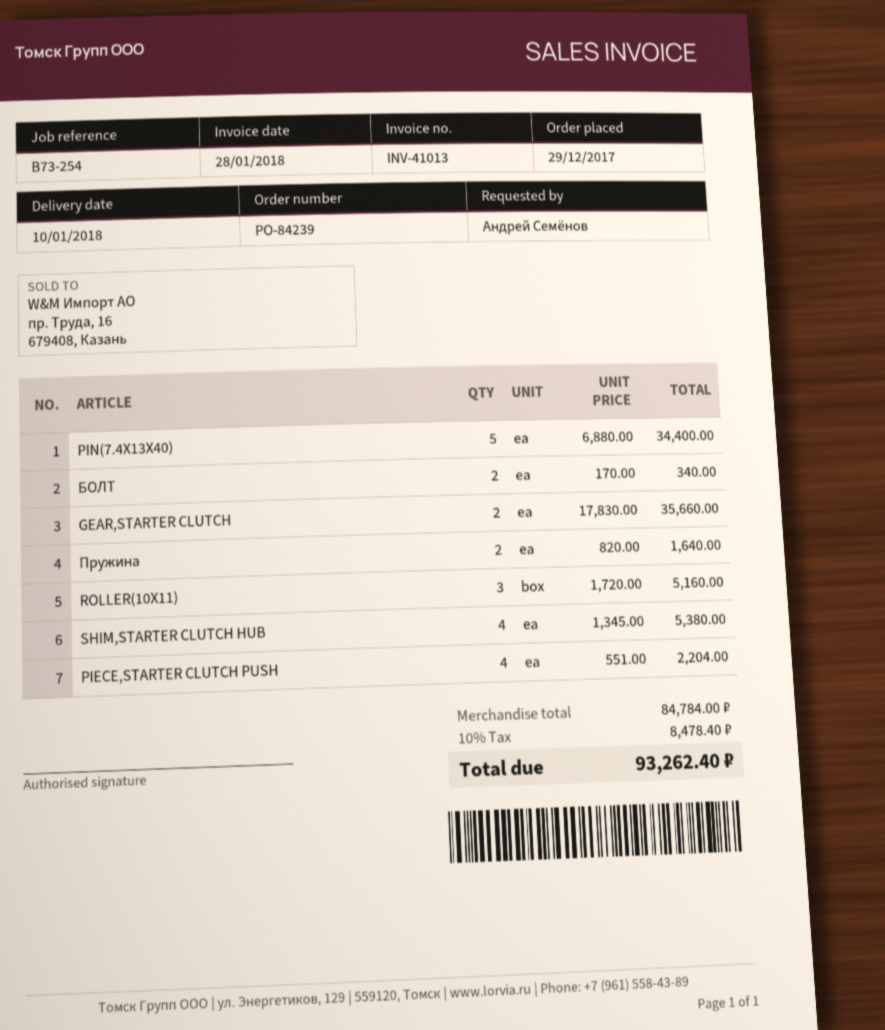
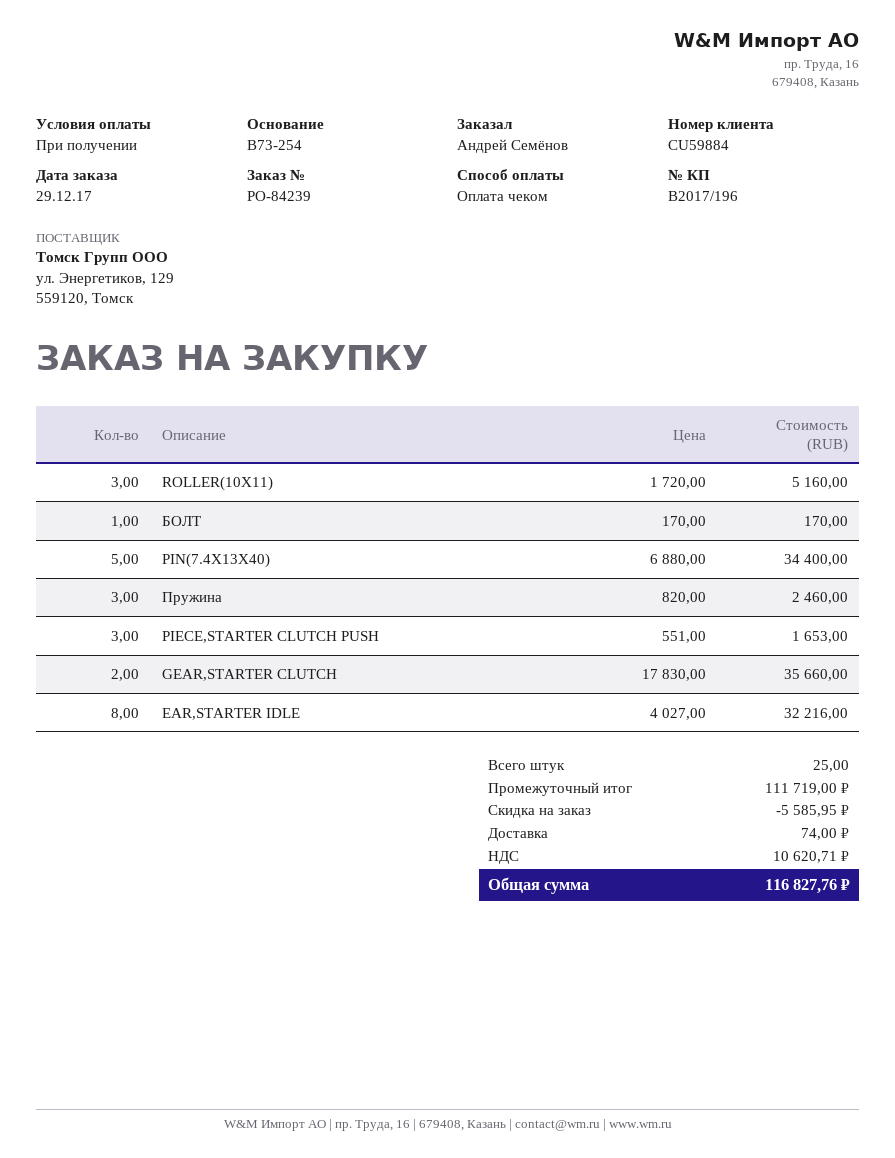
БОЛТ: 2 x 170.00 = 340.00 -> 1 x 170.00 = 170.00
Пружина: 2 x 820.00 = 1640.00 -> 3 x 820.00 = 2460.00
SHIM,STARTER CLUTCH HUB: 4 x 1345.00 = 5380.00 -> none
PIECE,STARTER CLUTCH PUSH: 4 x 551.00 = 2204.00 -> 3 x 551.00 = 1653.00
EAR,STARTER IDLE: none -> 8 x 4027.00 = 32216.00
subtotal: 84784.00 -> 111719.00
discount: none -> 5585.95
shipping: none -> 74.00
tax: 8478.40 -> 10620.71
total: 93262.40 -> 116827.76

